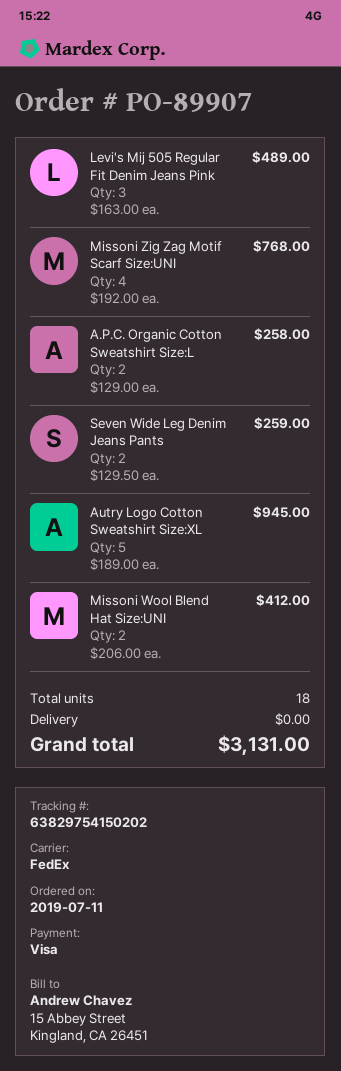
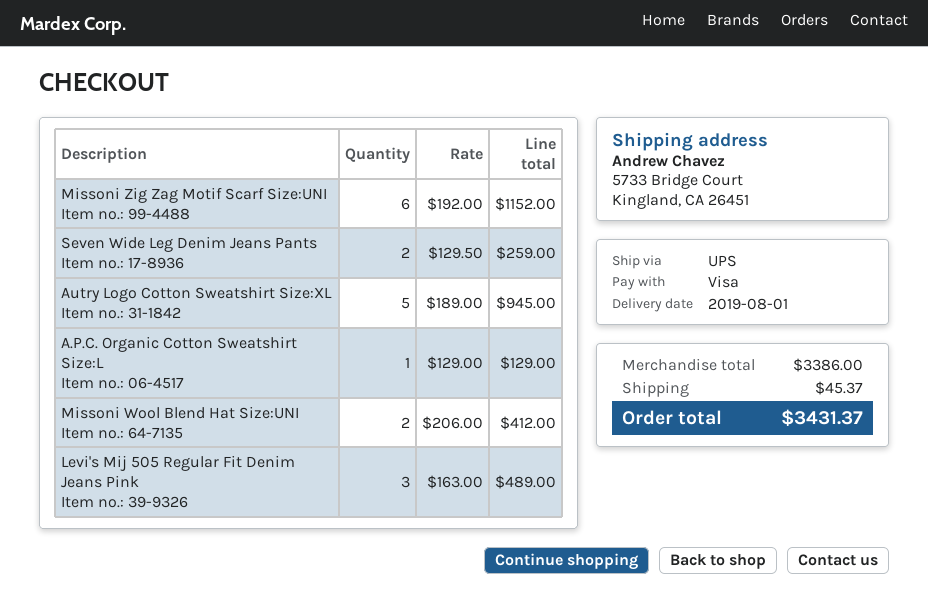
shipping method: FedEx -> UPS
Missoni Zig Zag Motif Scarf Size:UNI: 4 x 192.00 = 768.00 -> 6 x 192.00 = 1152.00
A.P.C. Organic Cotton Sweatshirt Size:L: 2 x 129.00 = 258.00 -> 1 x 129.00 = 129.00
shipping: 0.00 -> 45.37
total: 3131.00 -> 3431.37

